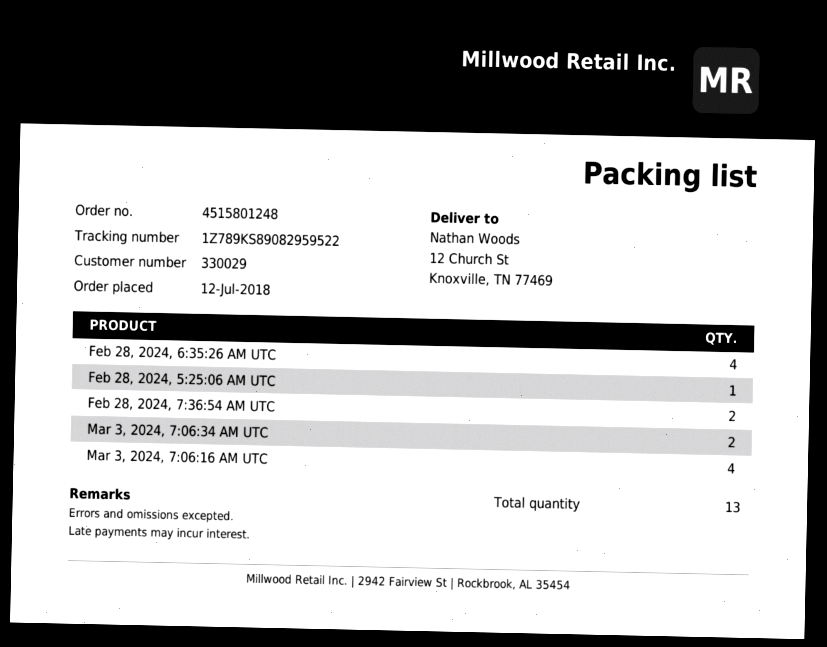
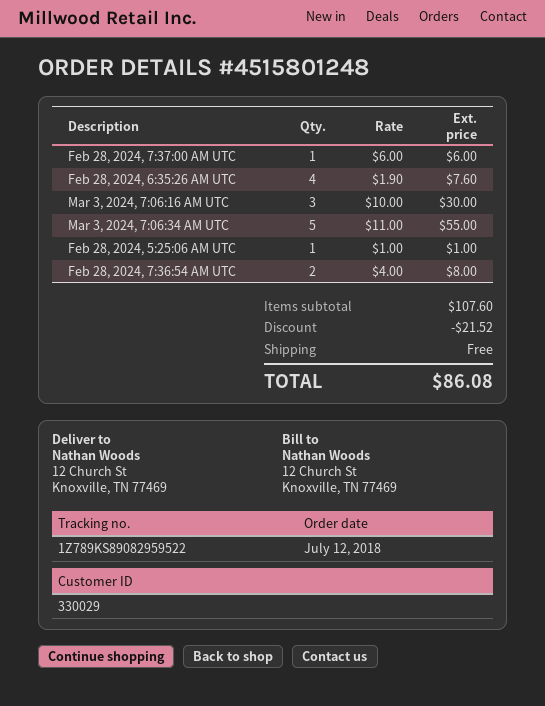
Mar 3, 2024, 7:06:34 AM UTC: 2 -> 5
Mar 3, 2024, 7:06:16 AM UTC: 4 -> 3
Feb 28, 2024, 7:37:00 AM UTC: none -> 1

